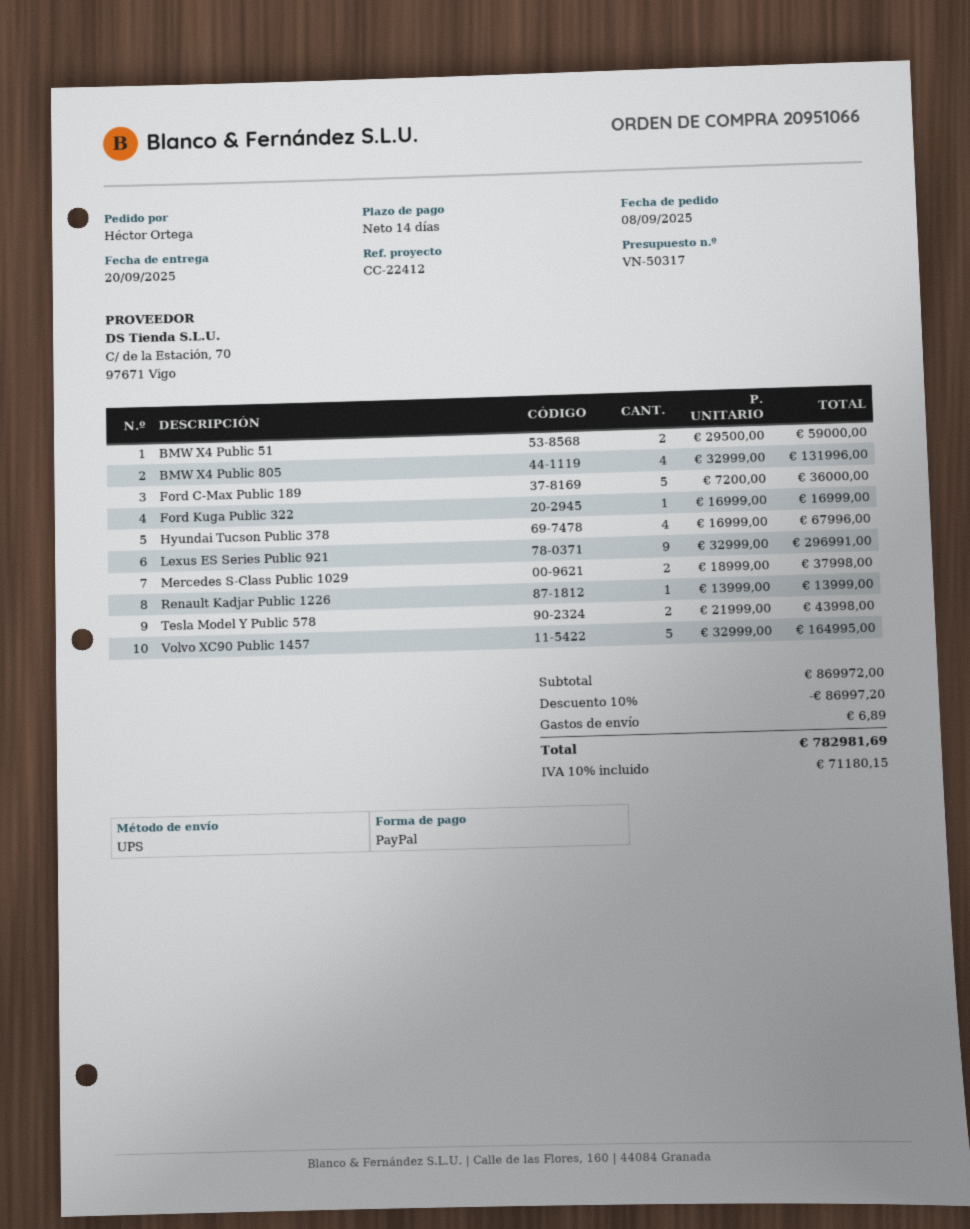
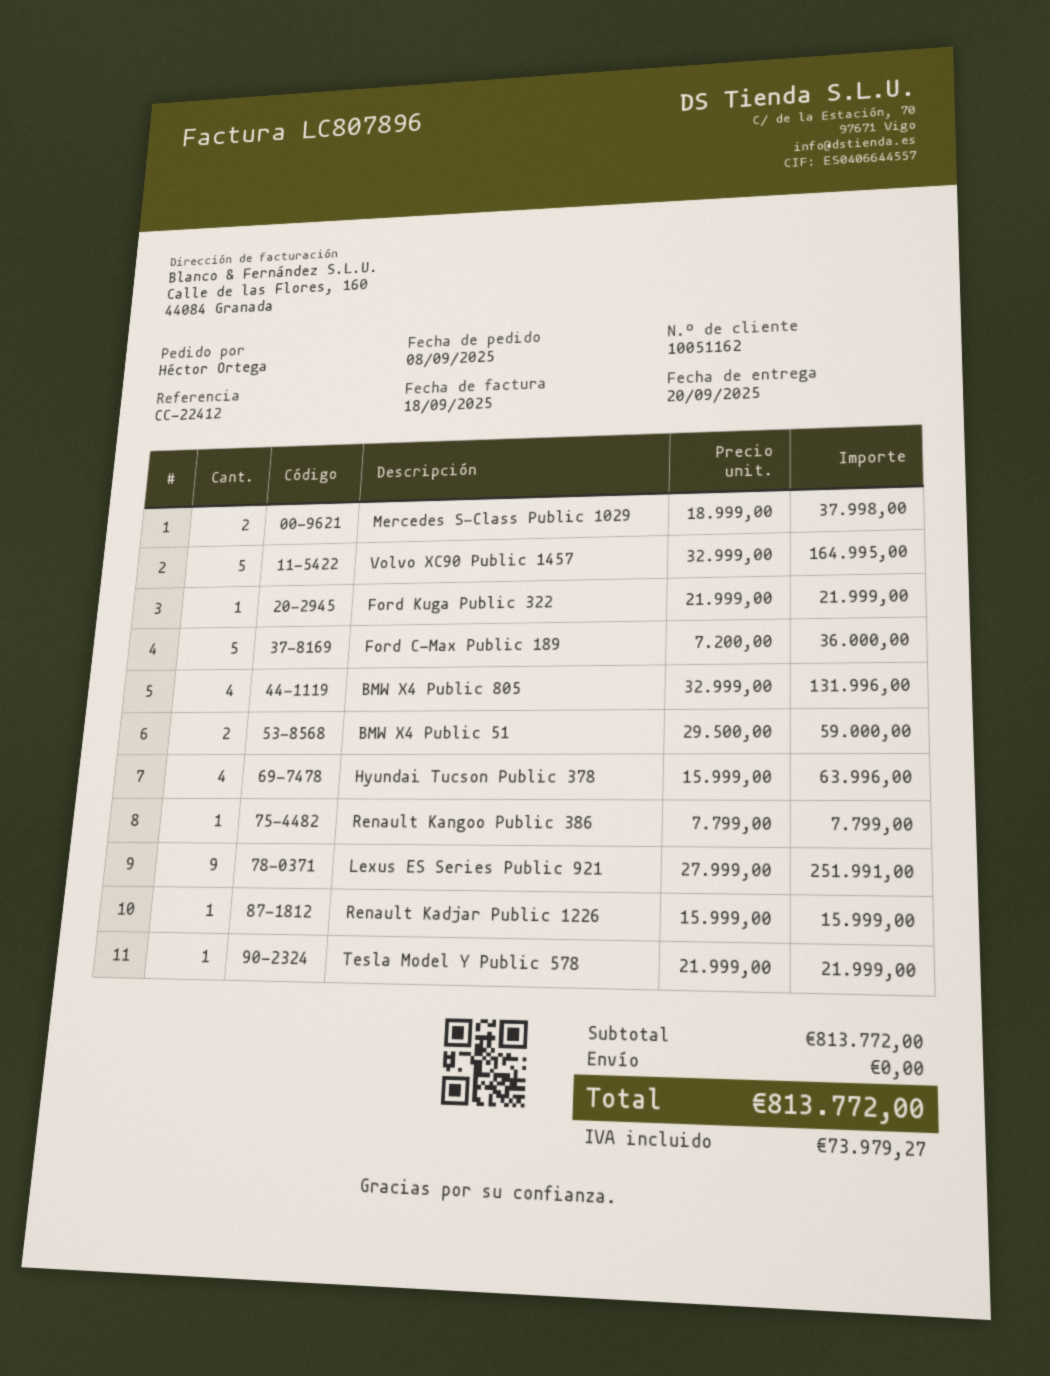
Ford Kuga Public 322: 1 x 16999.00 = 16999.00 -> 1 x 21999.00 = 21999.00
Hyundai Tucson Public 378: 4 x 16999.00 = 67996.00 -> 4 x 15999.00 = 63996.00
Lexus ES Series Public 921: 9 x 32999.00 = 296991.00 -> 9 x 27999.00 = 251991.00
Renault Kadjar Public 1226: 1 x 13999.00 = 13999.00 -> 1 x 15999.00 = 15999.00
Tesla Model Y Public 578: 2 x 21999.00 = 43998.00 -> 1 x 21999.00 = 21999.00
Renault Kangoo Public 386: none -> 1 x 7799.00 = 7799.00
subtotal: 869972.00 -> 813772.00
discount: 10% = 86997.20 -> none
shipping: 6.89 -> 0.00
tax: 71180.15 -> 73979.27
total: 782981.69 -> 813772.00

